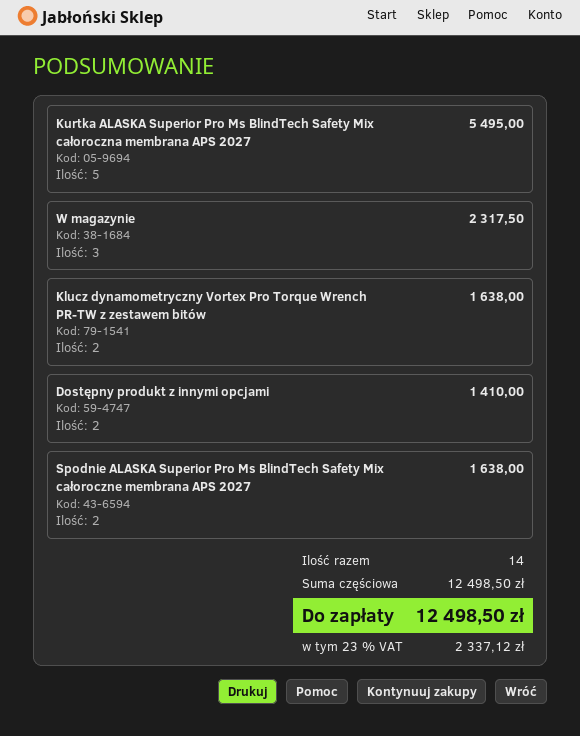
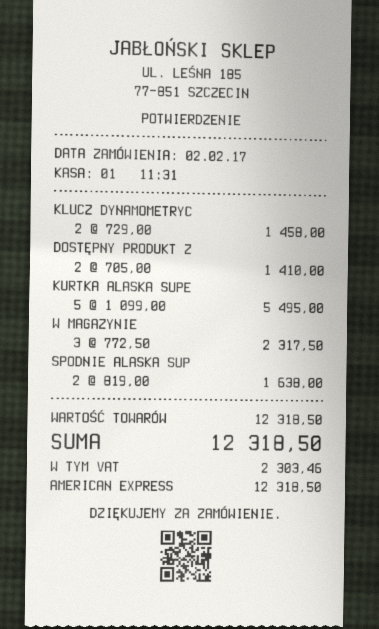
Klucz dynamometryczny Vortex Pro Torque Wrench PR-TW z zestawem bitów: 2 for 1638.00 -> 2 for 1458.00
subtotal: 12498.50 -> 12318.50
tax: 2337.12 -> 2303.46
total: 12498.50 -> 12318.50

